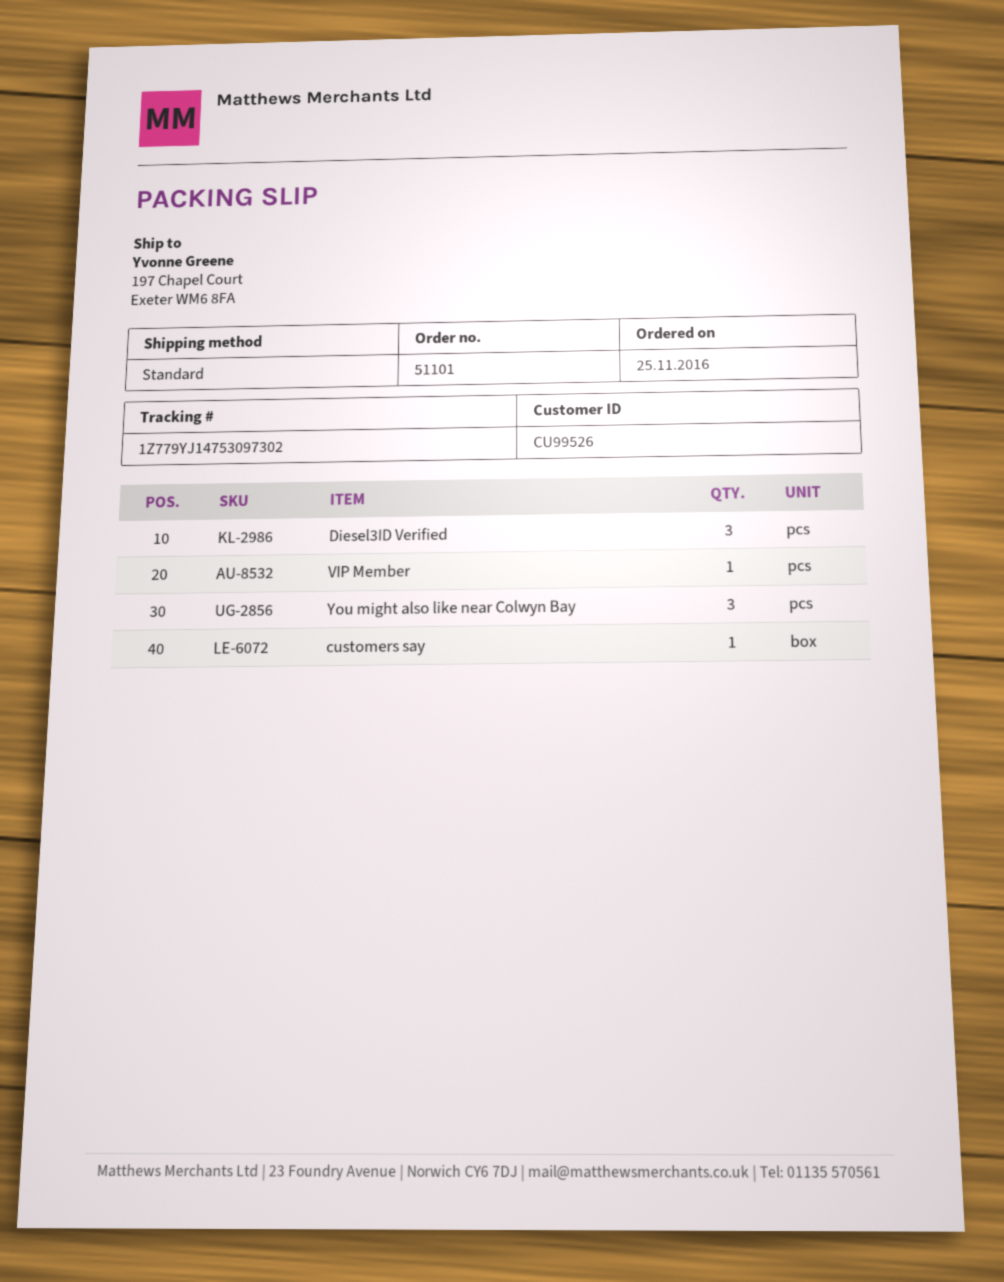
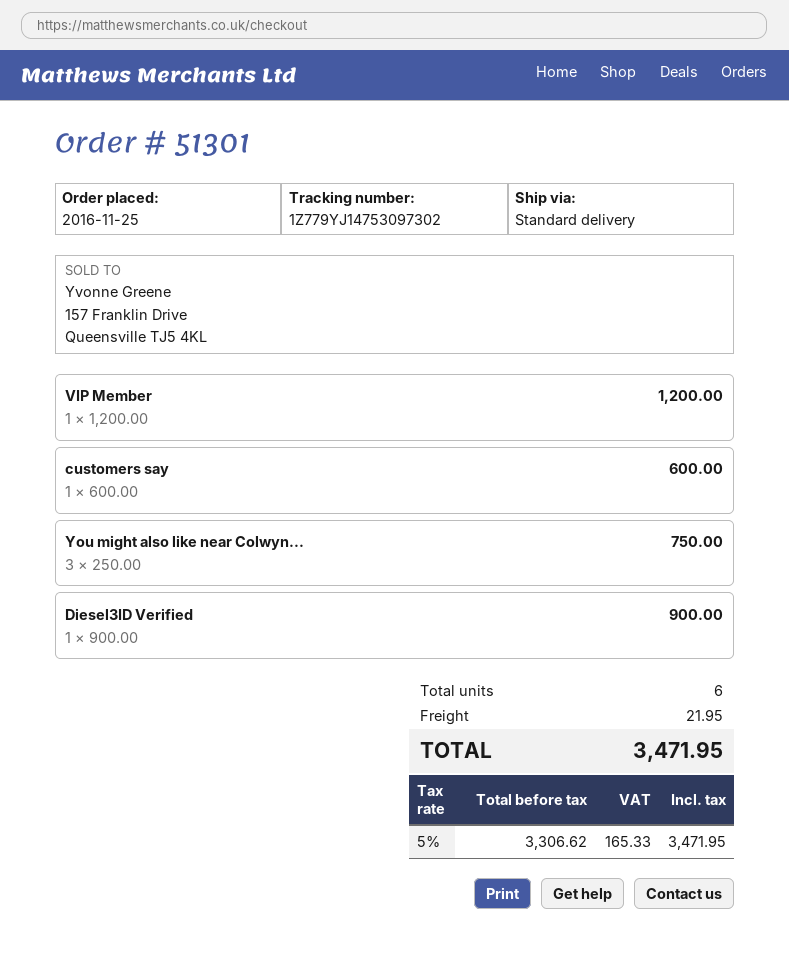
order number: 51101 -> 51301
Diesel3ID Verified: 3 -> 1

